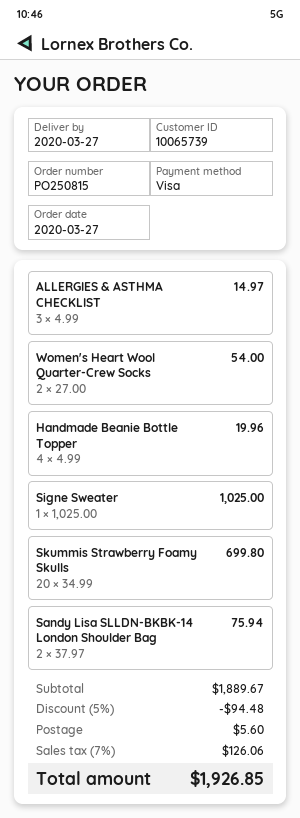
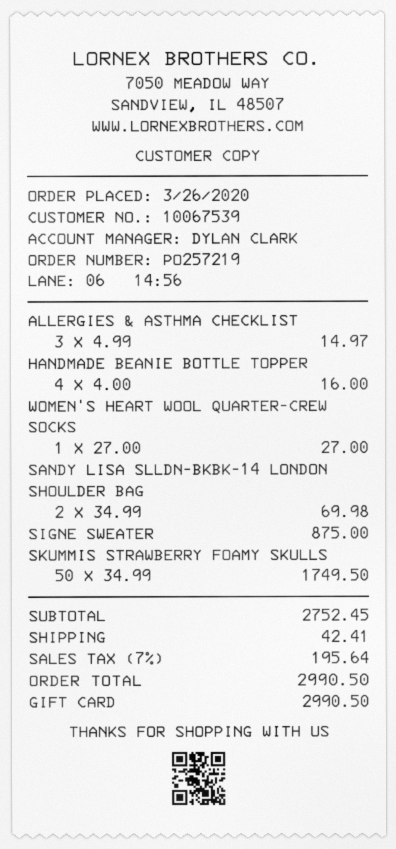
order number: PO250815 -> PO257219
order date: 2020-03-27 -> 2020-03-26
customer number: 10065739 -> 10067539
payment method: Visa -> gift card
Women's Heart Wool Quarter-Crew Socks: 2 x 27.00 = 54.00 -> 1 x 27.00 = 27.00
Handmade Beanie Bottle Topper: 4 x 4.99 = 19.96 -> 4 x 4.00 = 16.00
Signe Sweater: 1 x 1025.00 = 1025.00 -> 1 x 875.00 = 875.00
Skummis Strawberry Foamy Skulls: 20 x 34.99 = 699.80 -> 50 x 34.99 = 1749.50
Sandy Lisa SLLDN-BKBK-14 London Shoulder Bag: 2 x 37.97 = 75.94 -> 2 x 34.99 = 69.98
subtotal: 1889.67 -> 2752.45
discount: 5% = 94.48 -> none
shipping: 5.60 -> 42.41
tax: 7% = 126.06 -> 7% = 195.64
total: 1926.85 -> 2990.50

